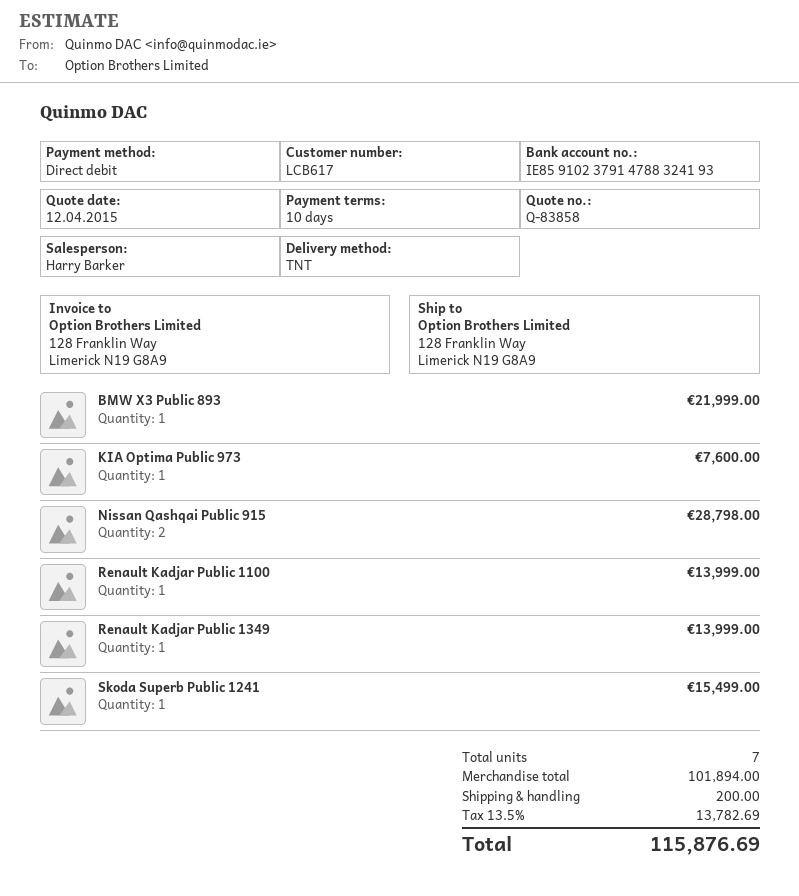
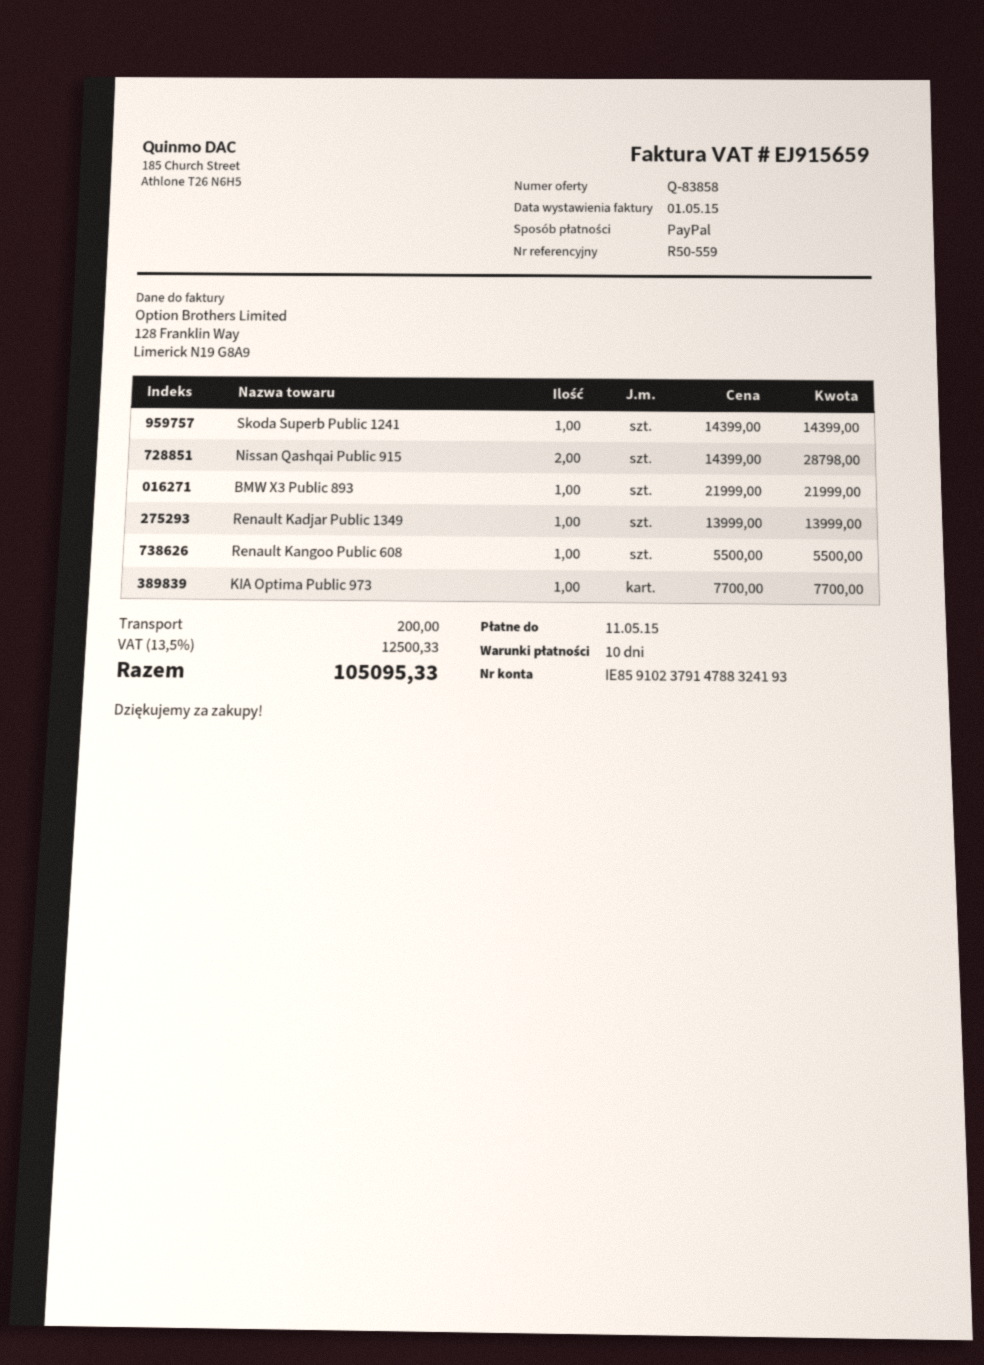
payment method: direct debit -> PayPal
KIA Optima Public 973: 1 for 7600.00 -> 1 for 7700.00
Renault Kadjar Public 1100: 1 for 13999.00 -> none
Skoda Superb Public 1241: 1 for 15499.00 -> 1 for 14399.00
Renault Kangoo Public 608: none -> 1 for 5500.00
tax: 13.5% = 13782.69 -> 13.5% = 12500.33
total: 115876.69 -> 105095.33

